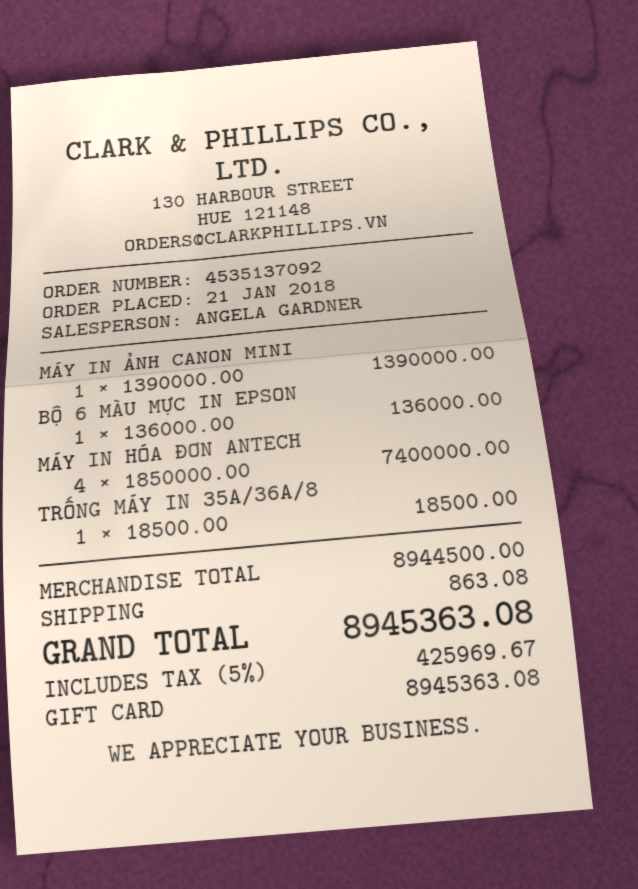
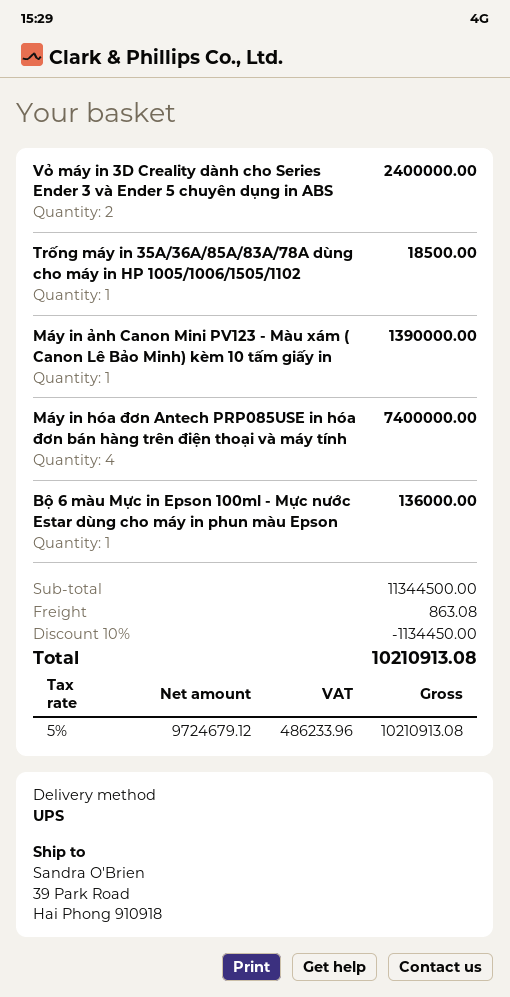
Vỏ máy in 3D Creality dành cho Series Ender 3 và Ender 5 chuyên dụng in ABS: none -> 2 for 2400000.00
subtotal: 8944500.00 -> 11344500.00
discount: none -> 10% = 1134450.00
tax: 5% = 425969.67 -> 5% = 486233.96
total: 8945363.08 -> 10210913.08

